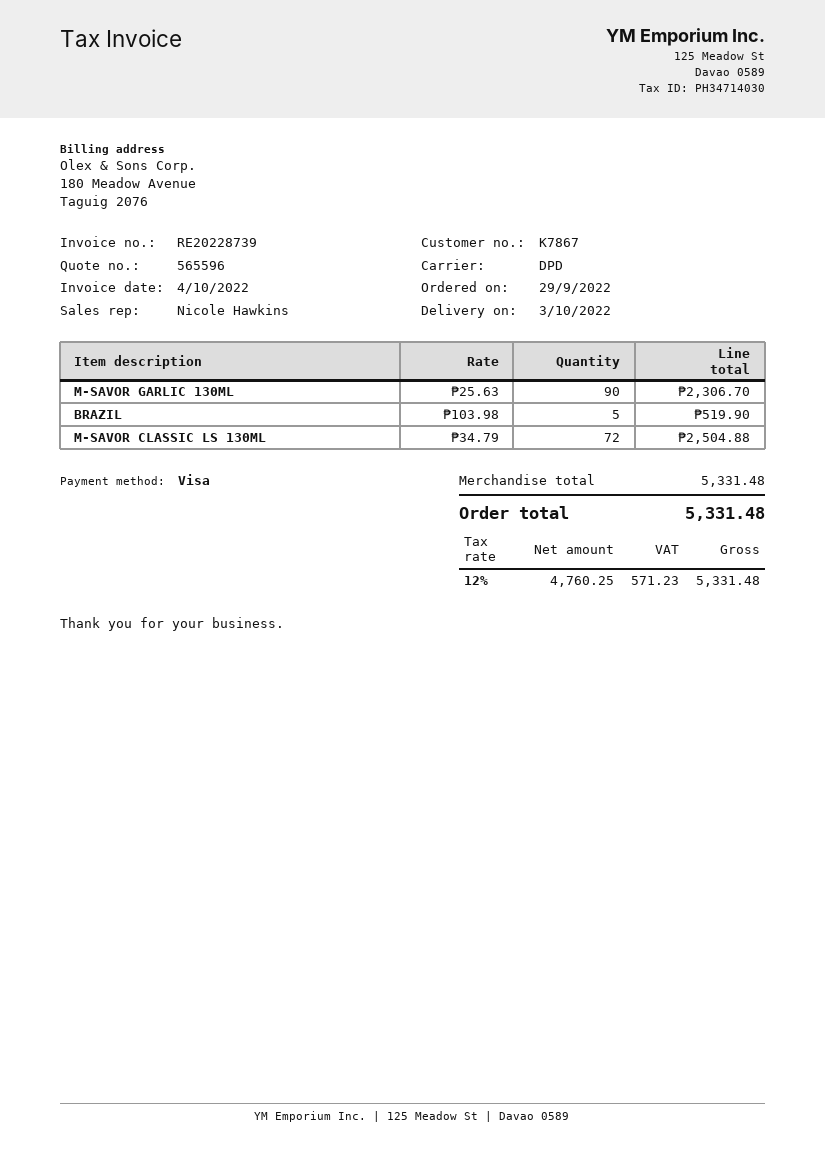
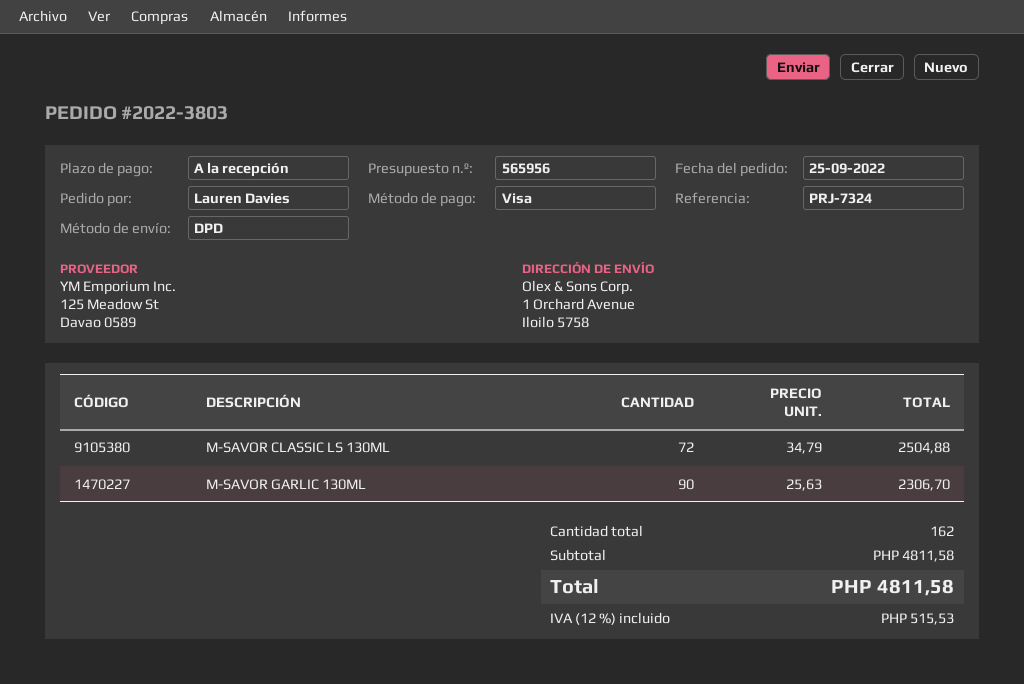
quote number: 565596 -> 565956
order date: 2022-09-29 -> 2022-09-25
BRAZIL: 5 x 103.98 = 519.90 -> none
subtotal: 5331.48 -> 4811.58
tax: 12% = 571.23 -> 12% = 515.53
total: 5331.48 -> 4811.58

